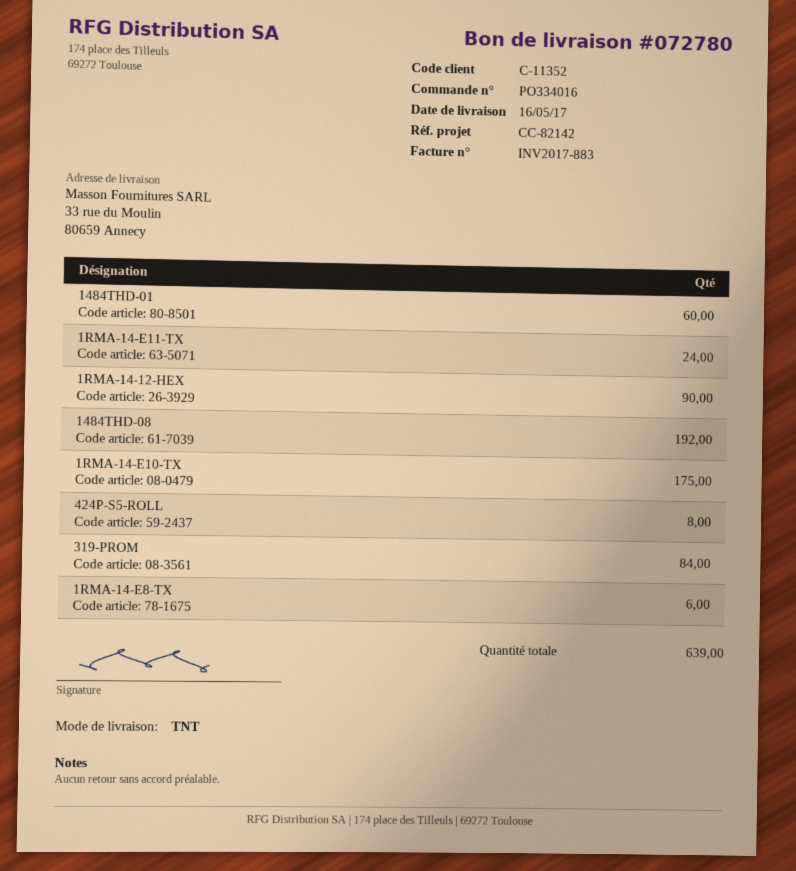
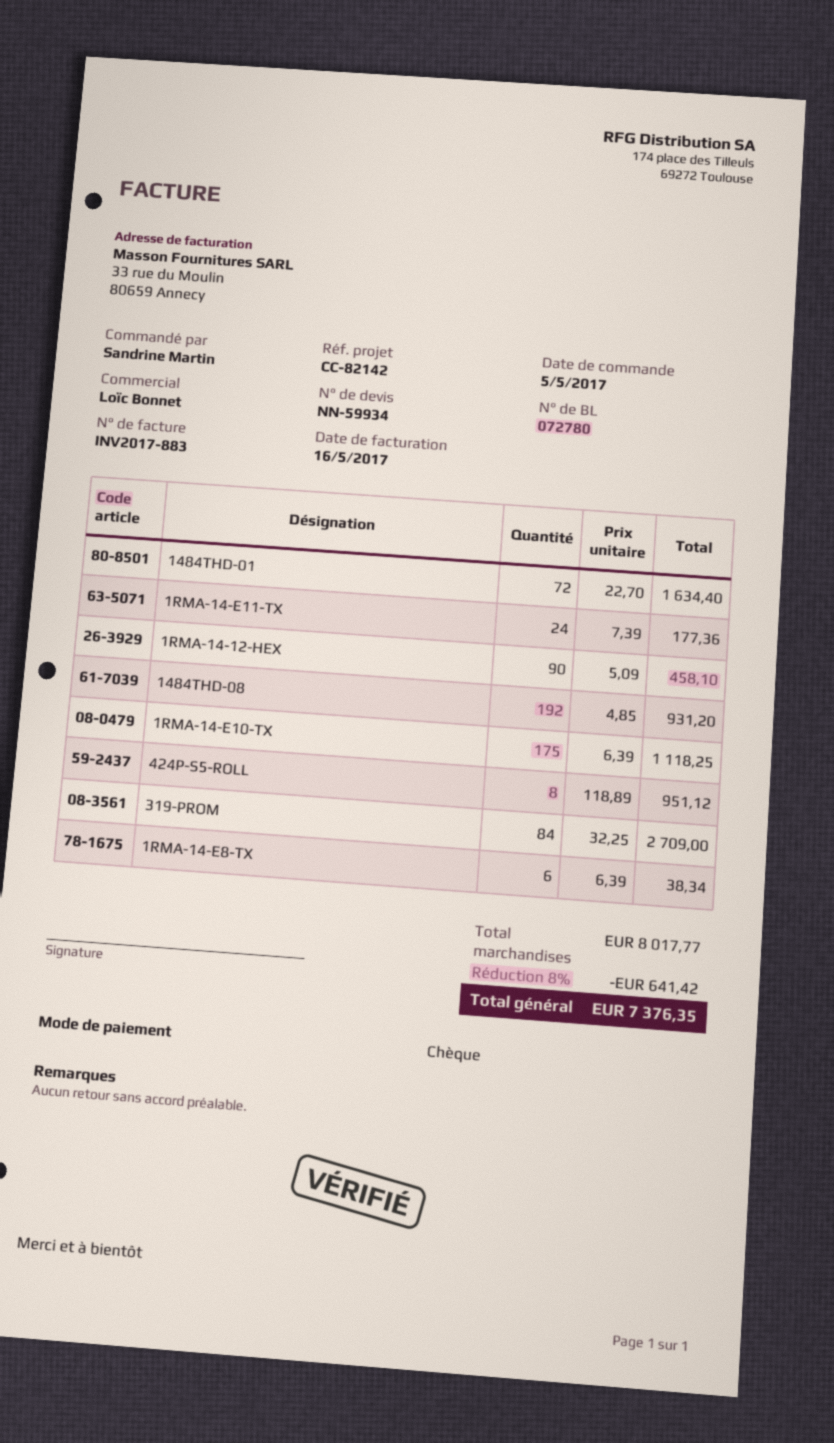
1484THD-01: 60 -> 72

